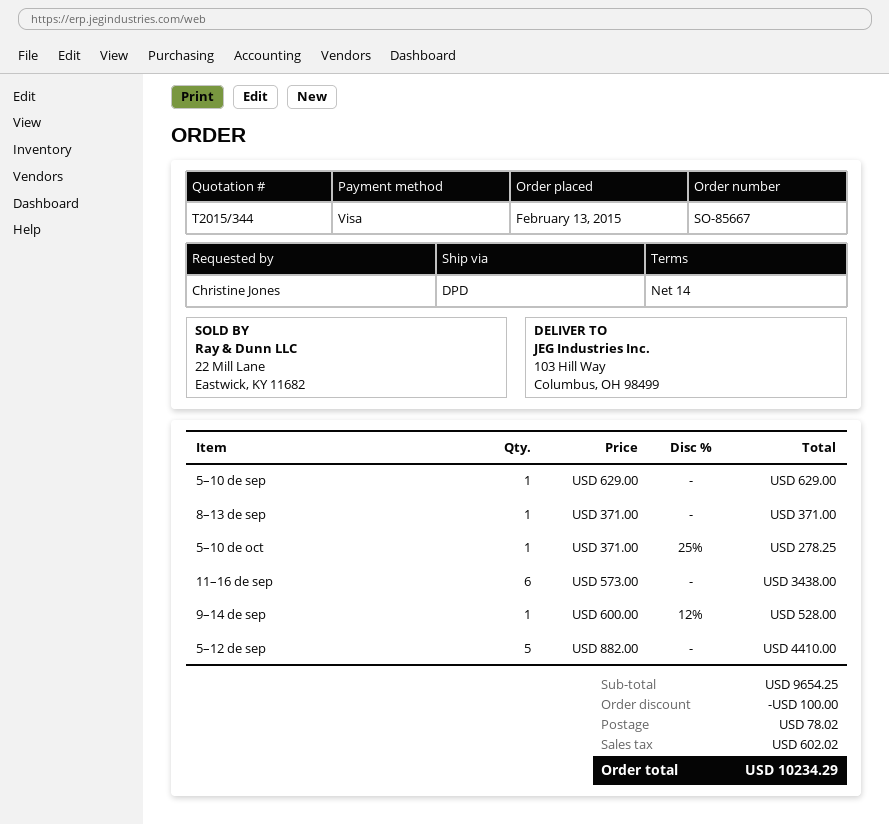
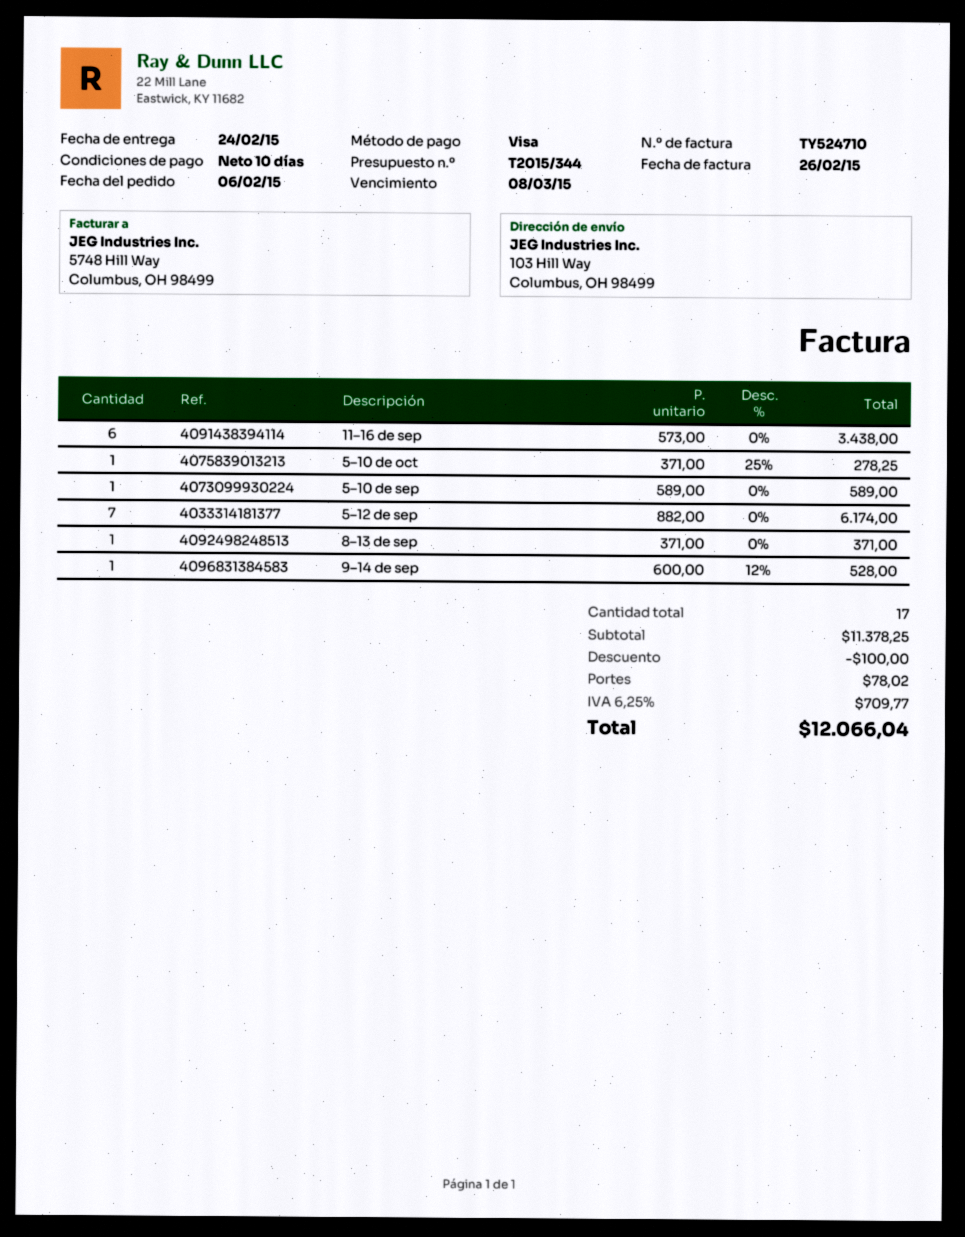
order date: 2015-02-13 -> 2015-02-06
payment terms: 14 days -> 10 days
5–10 de sep: 1 x 629.00 = 629.00 -> 1 x 589.00 = 589.00
5–12 de sep: 5 x 882.00 = 4410.00 -> 7 x 882.00 = 6174.00
subtotal: 9654.25 -> 11378.25
tax: 602.02 -> 709.77
total: 10234.29 -> 12066.04

